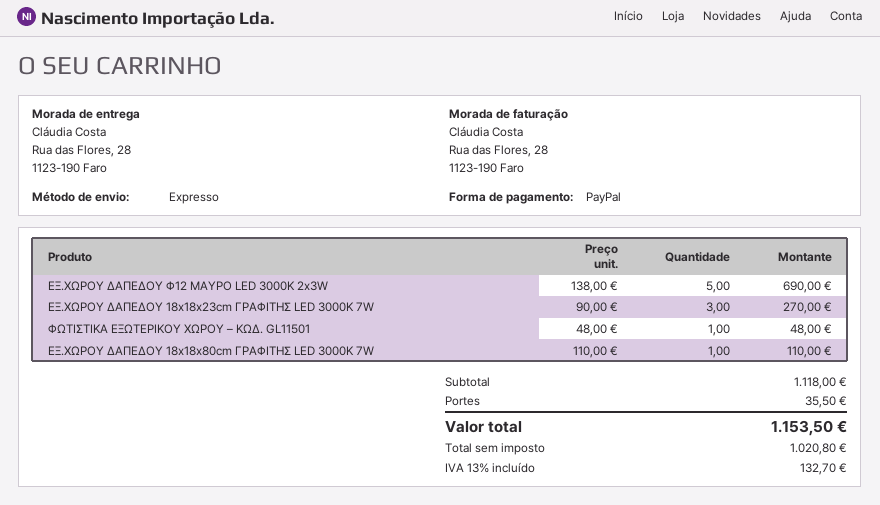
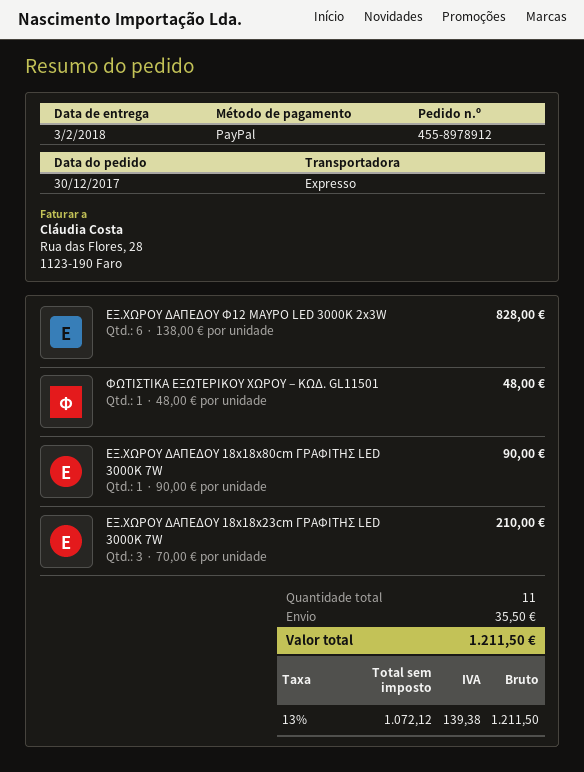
ΕΞ.ΧΩΡΟΥ ΔΑΠΕΔΟΥ Φ12 MAYPO LED 3000K 2x3W: 5 x 138.00 = 690.00 -> 6 x 138.00 = 828.00
ΕΞ.ΧΩΡΟΥ ΔΑΠΕΔΟΥ 18x18x23cm ΓΡΑΦΙΤΗΣ LED 3000K 7W: 3 x 90.00 = 270.00 -> 3 x 70.00 = 210.00
ΕΞ.ΧΩΡΟΥ ΔΑΠΕΔΟΥ 18x18x80cm ΓΡΑΦΙΤΗΣ LED 3000K 7W: 1 x 110.00 = 110.00 -> 1 x 90.00 = 90.00
net: 1020.80 -> 1072.12
tax: 13% = 132.70 -> 13% = 139.38
total: 1153.50 -> 1211.50

